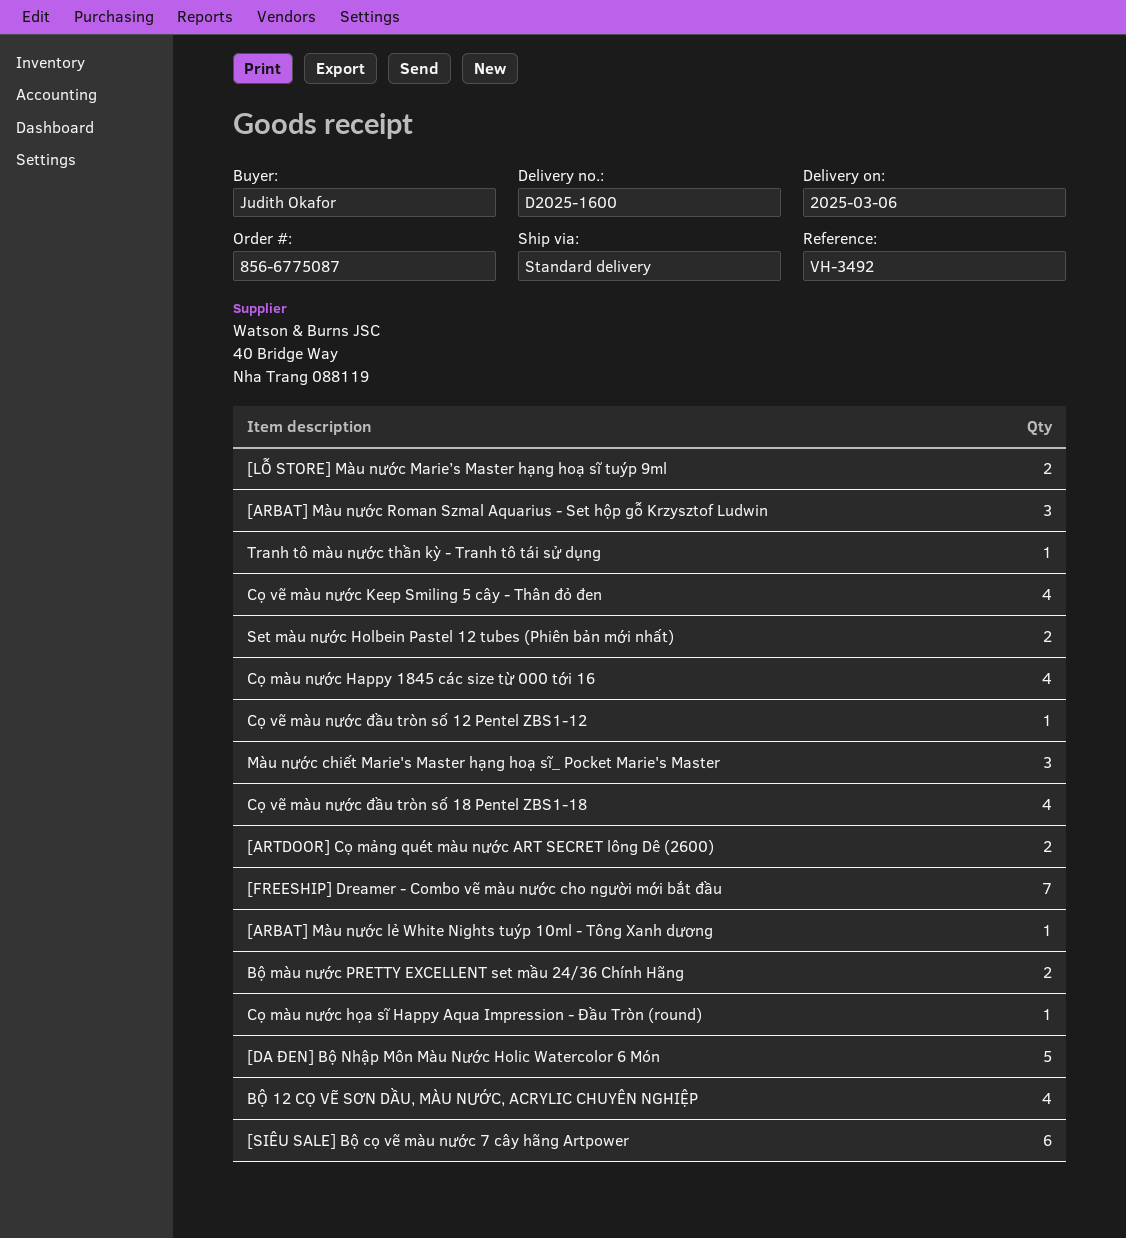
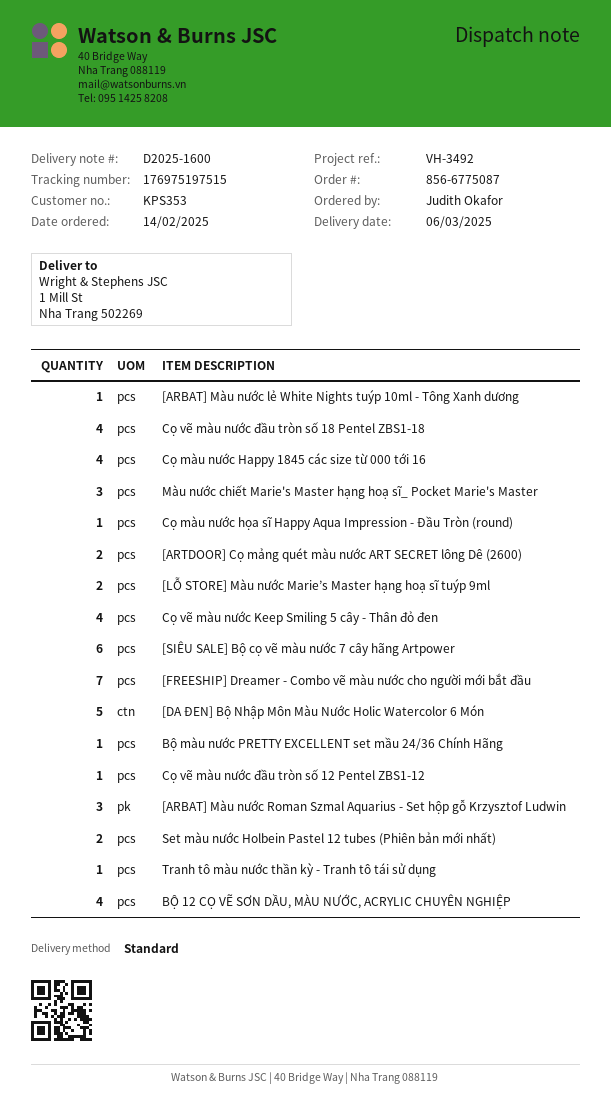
Bộ màu nước PRETTY EXCELLENT set mầu 24/36 Chính Hãng: 2 -> 1

